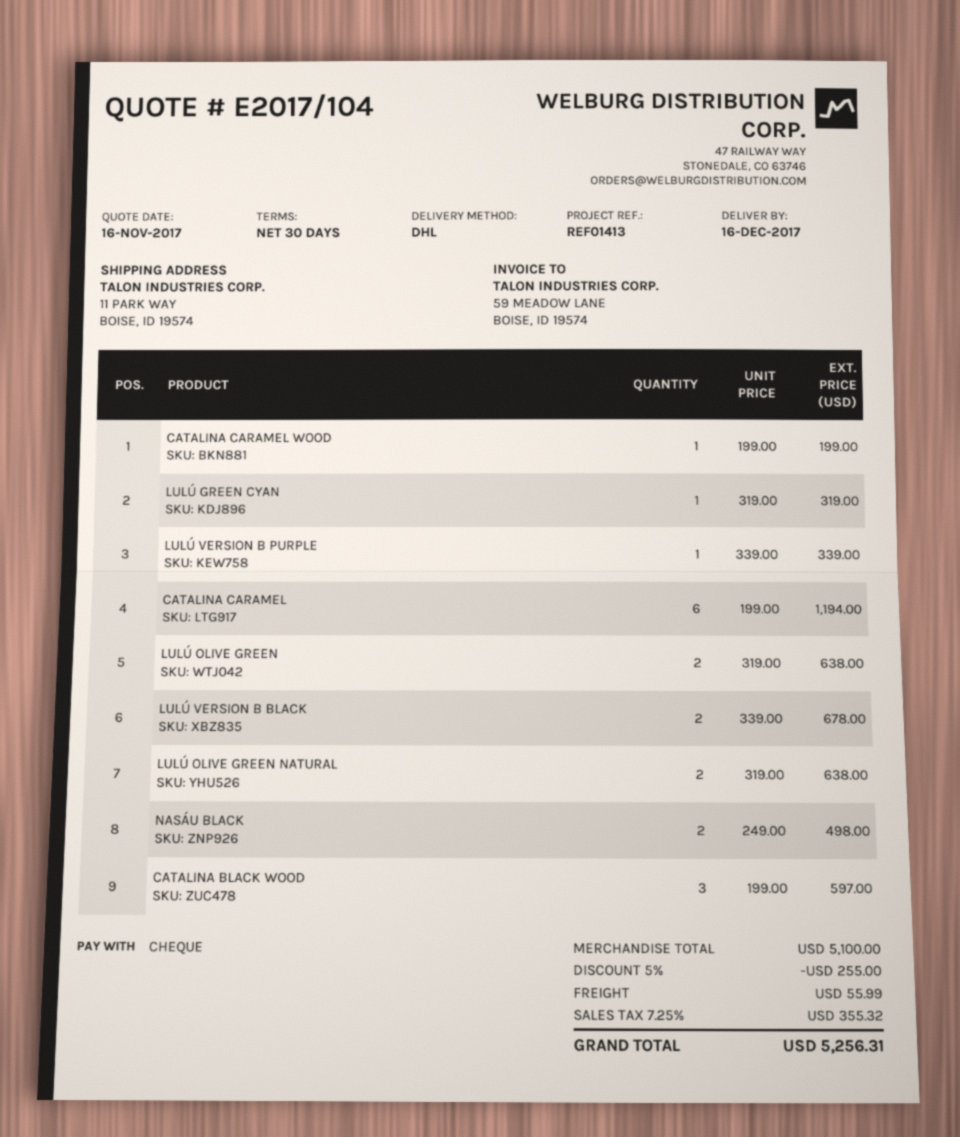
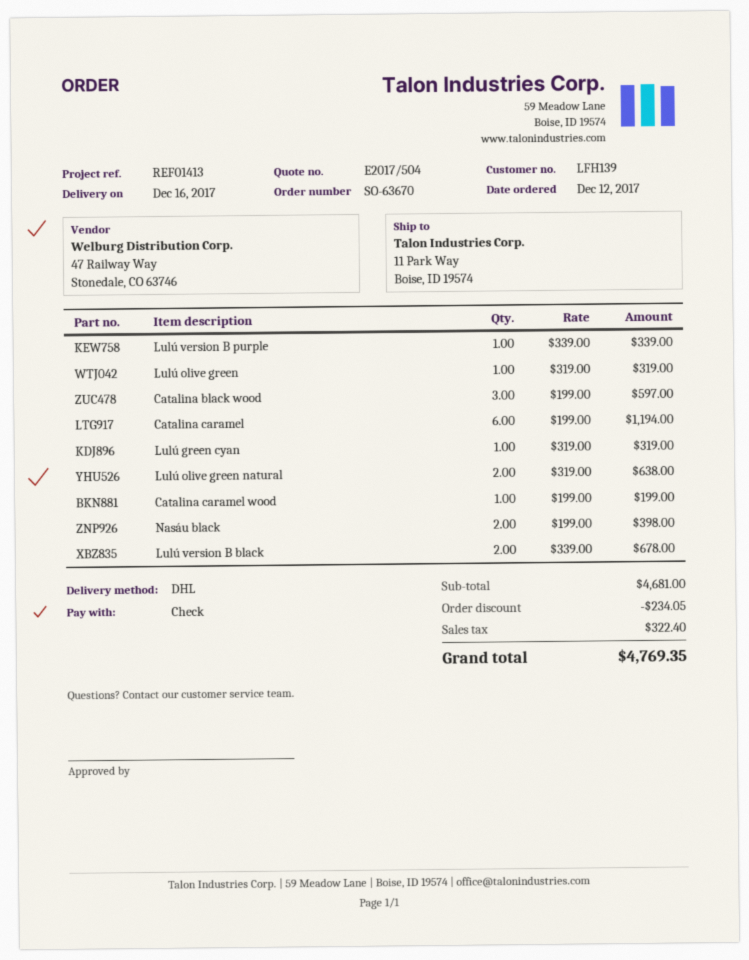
quote number: E2017/104 -> E2017/504
LULÚ OLIVE GREEN: 2 x 319.00 = 638.00 -> 1 x 319.00 = 319.00
NASÁU BLACK: 2 x 249.00 = 498.00 -> 2 x 199.00 = 398.00
subtotal: 5100.00 -> 4681.00
discount: 255.00 -> 234.05
shipping: 55.99 -> none
tax: 355.32 -> 322.40
total: 5256.31 -> 4769.35

